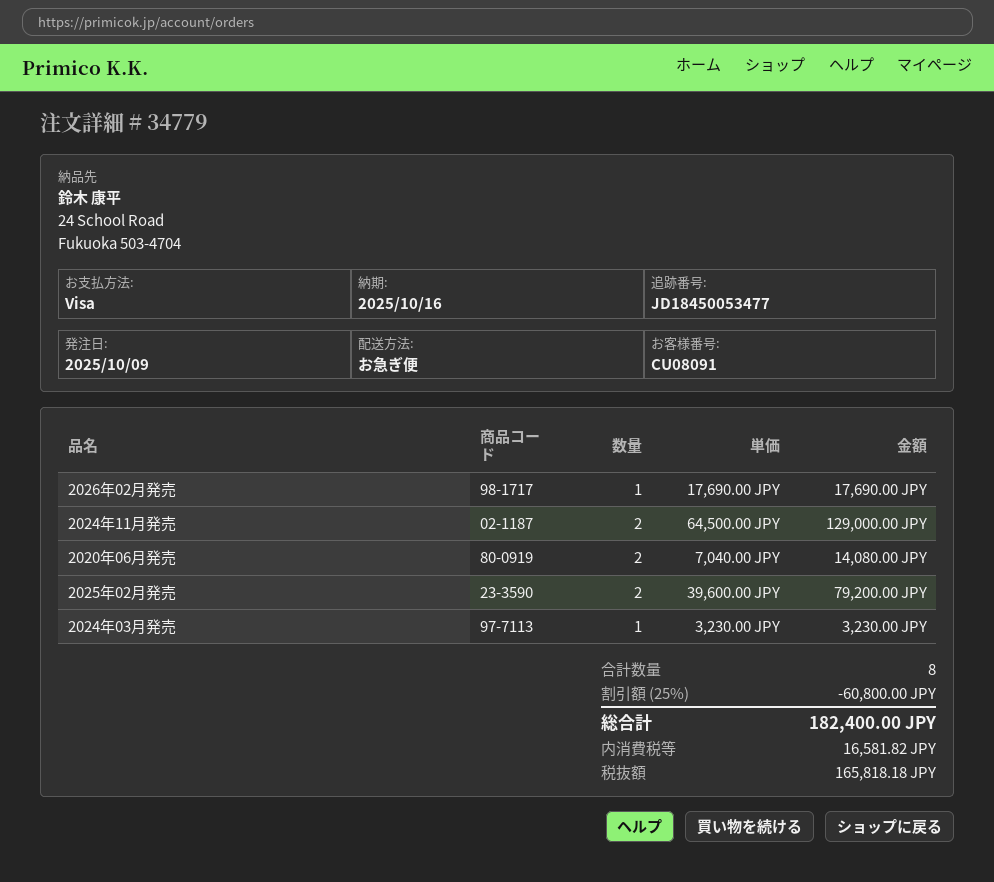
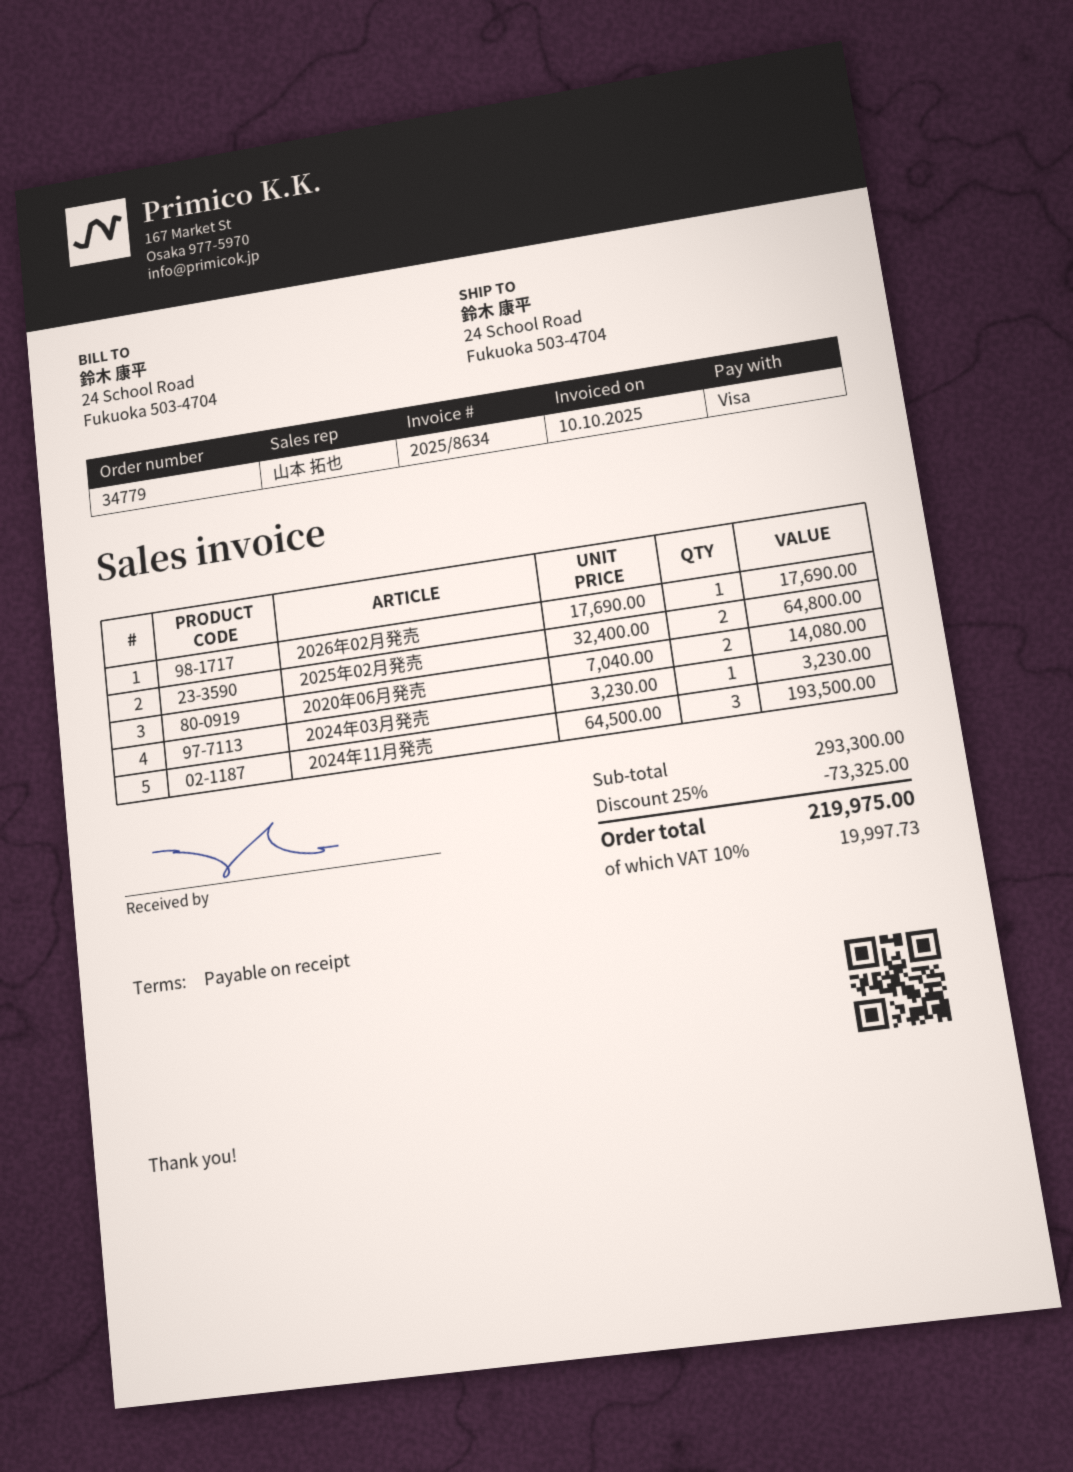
2024年11月発売: 2 x 64500.00 = 129000.00 -> 3 x 64500.00 = 193500.00
2025年02月発売: 2 x 39600.00 = 79200.00 -> 2 x 32400.00 = 64800.00
discount: 25% = 60800.00 -> 25% = 73325.00
tax: 16581.82 -> 19997.73
total: 182400.00 -> 219975.00

